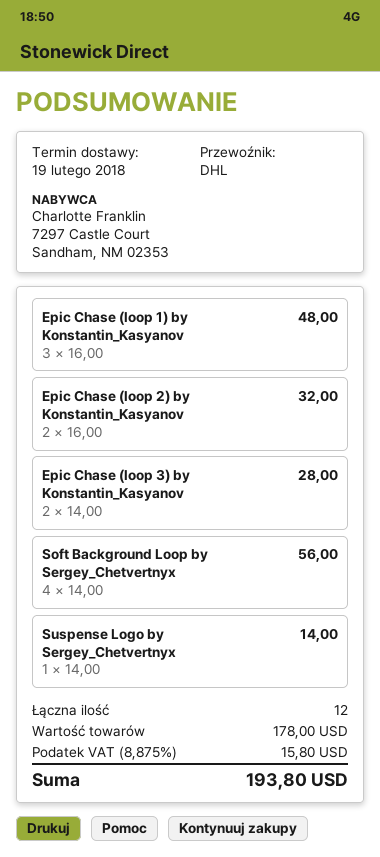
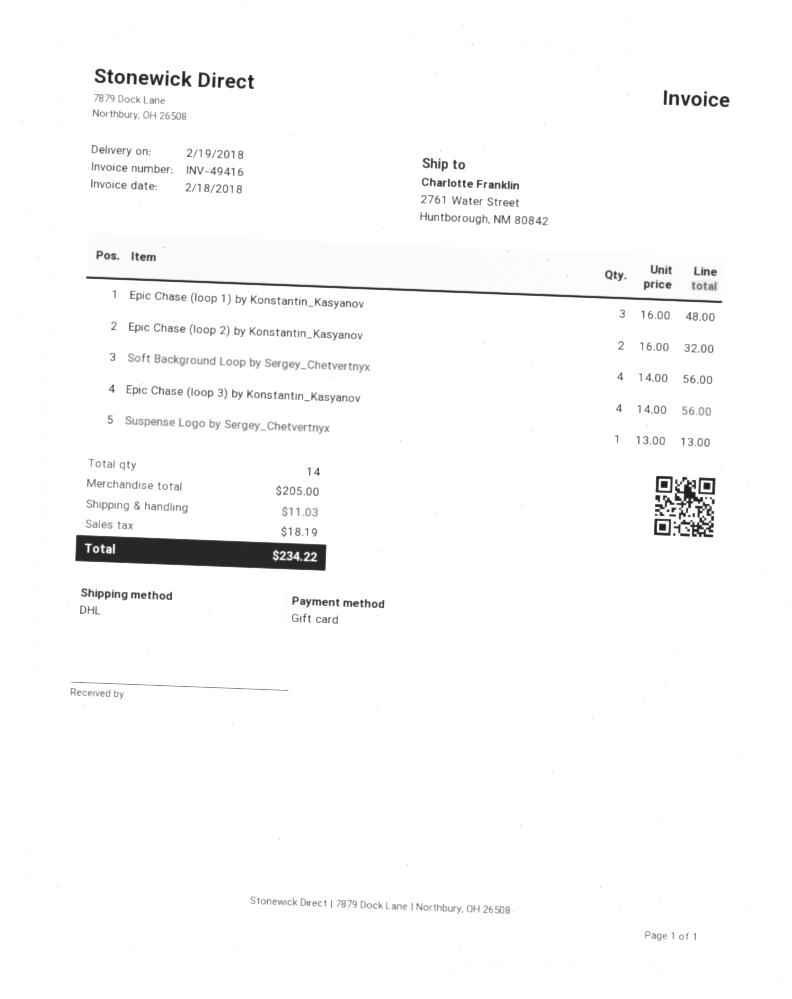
Epic Chase (loop 3) by Konstantin_Kasyanov: 2 x 14.00 = 28.00 -> 4 x 14.00 = 56.00
Suspense Logo by Sergey_Chetvertnyx: 1 x 14.00 = 14.00 -> 1 x 13.00 = 13.00
total quantity: 12 -> 14
subtotal: 178.00 -> 205.00
shipping: none -> 11.03
tax: 15.80 -> 18.19
total: 193.80 -> 234.22

